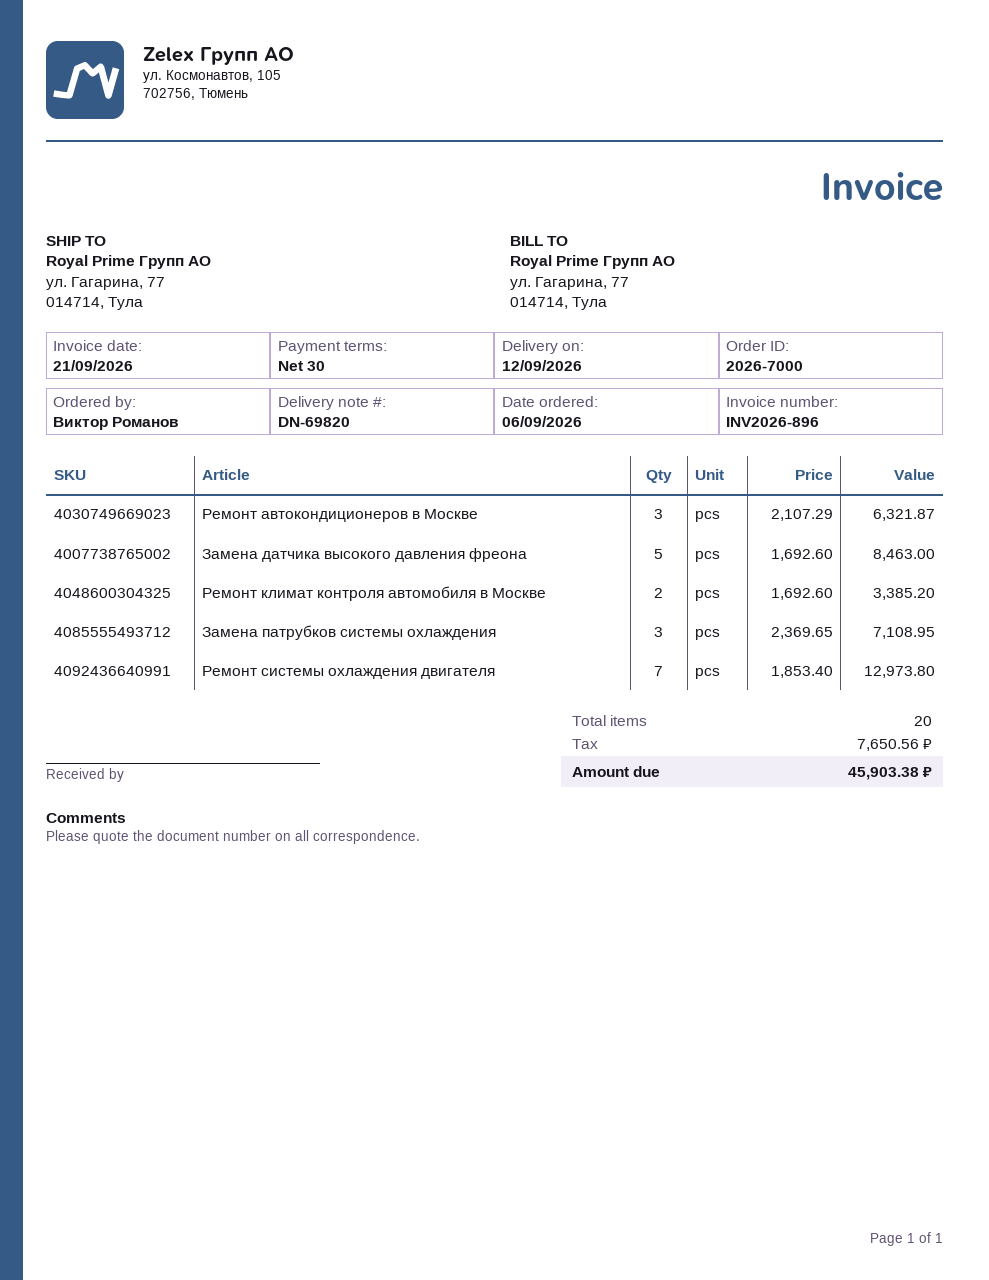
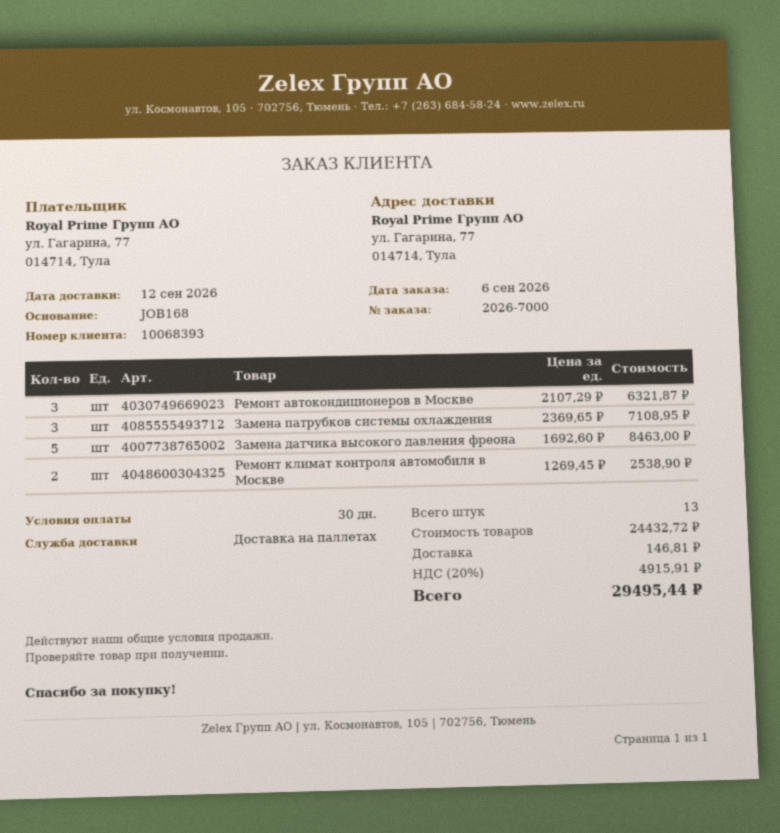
Ремонт климат контроля автомобиля в Москве: 2 x 1692.60 = 3385.20 -> 2 x 1269.45 = 2538.90
Ремонт системы охлаждения двигателя: 7 x 1853.40 = 12973.80 -> none
total quantity: 20 -> 13
shipping: none -> 146.81
tax: 7650.56 -> 4915.91
total: 45903.38 -> 29495.44

